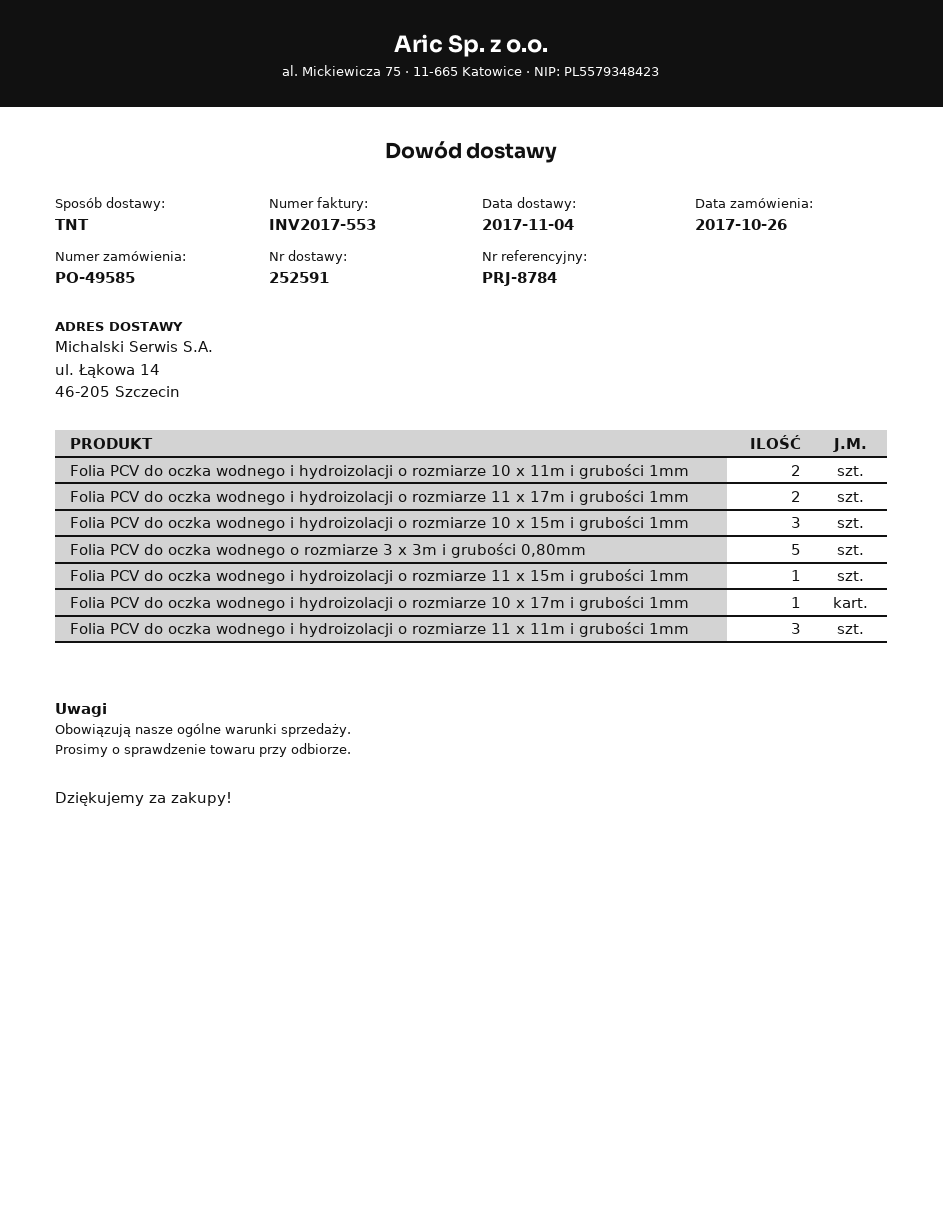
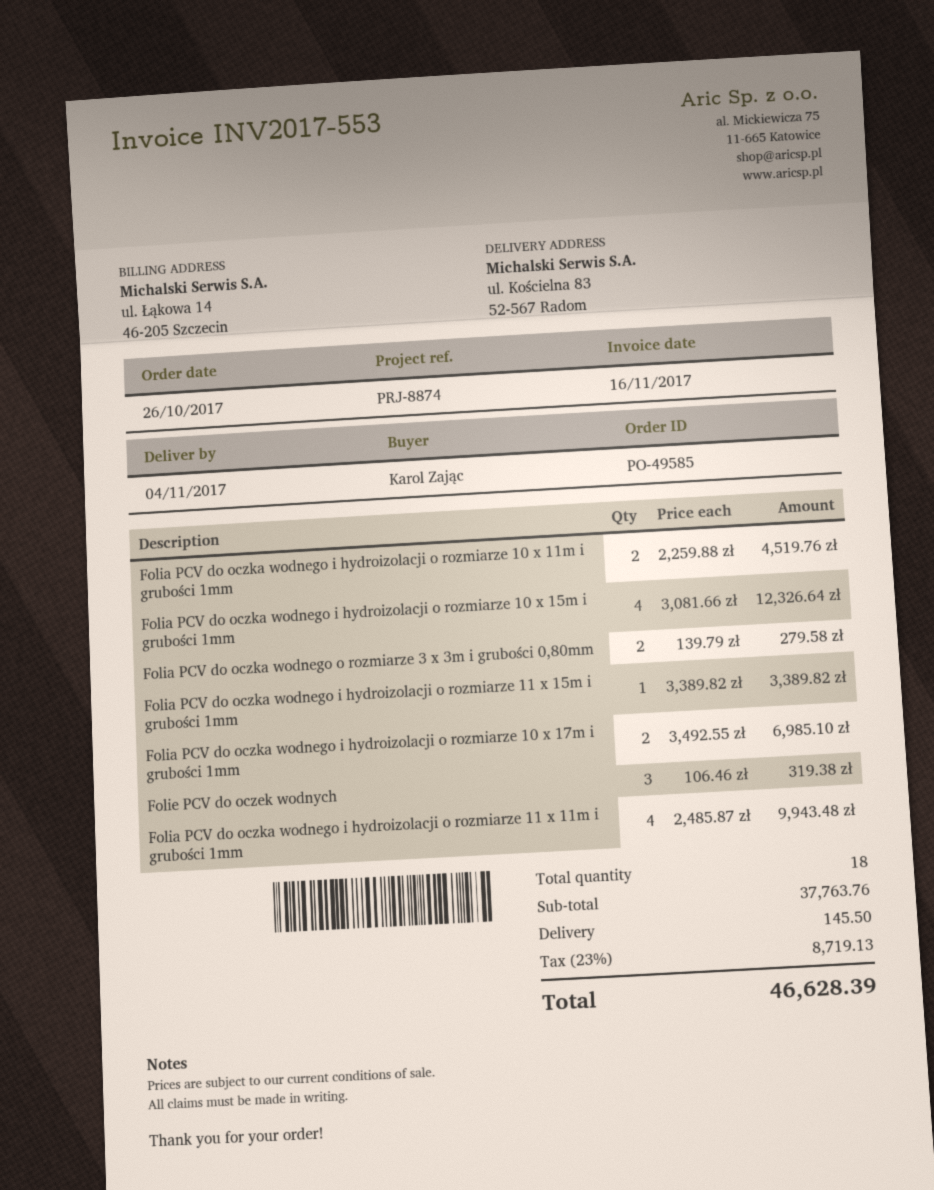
reference: PRJ-8784 -> PRJ-8874
ship to: ul. Łąkowa 14, 46-205 Szczecin -> ul. Kościelna 83, 52-567 Radom
Folia PCV do oczka wodnego i hydroizolacji o rozmiarze 11 x 17m i grubości 1mm: 2 -> none
Folia PCV do oczka wodnego i hydroizolacji o rozmiarze 10 x 15m i grubości 1mm: 3 -> 4
Folia PCV do oczka wodnego o rozmiarze 3 x 3m i grubości 0,80mm: 5 -> 2
Folia PCV do oczka wodnego i hydroizolacji o rozmiarze 10 x 17m i grubości 1mm: 1 -> 2
Folia PCV do oczka wodnego i hydroizolacji o rozmiarze 11 x 11m i grubości 1mm: 3 -> 4
Folie PCV do oczek wodnych: none -> 3

